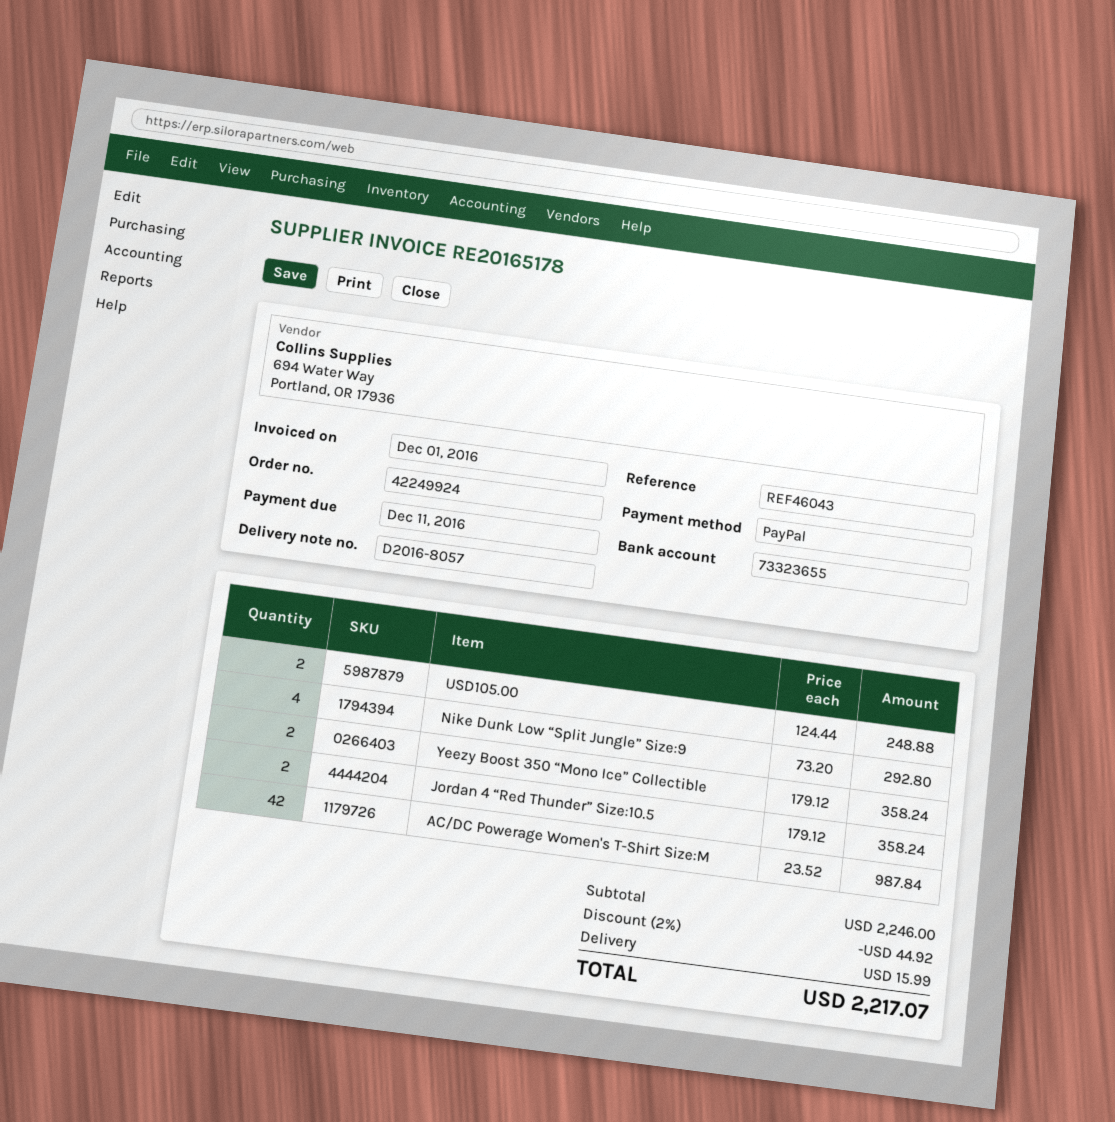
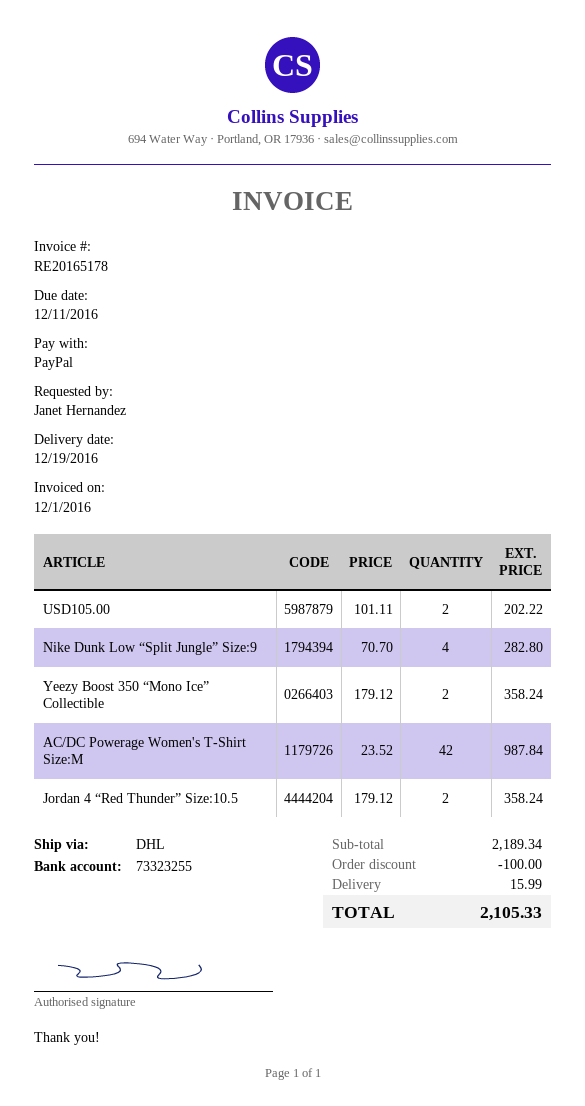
bank account: 73323655 -> 73323255
USD105.00: 2 x 124.44 = 248.88 -> 2 x 101.11 = 202.22
Nike Dunk Low “Split Jungle” Size:9: 4 x 73.20 = 292.80 -> 4 x 70.70 = 282.80
subtotal: 2246.00 -> 2189.34
discount: 44.92 -> 100.00
total: 2217.07 -> 2105.33

